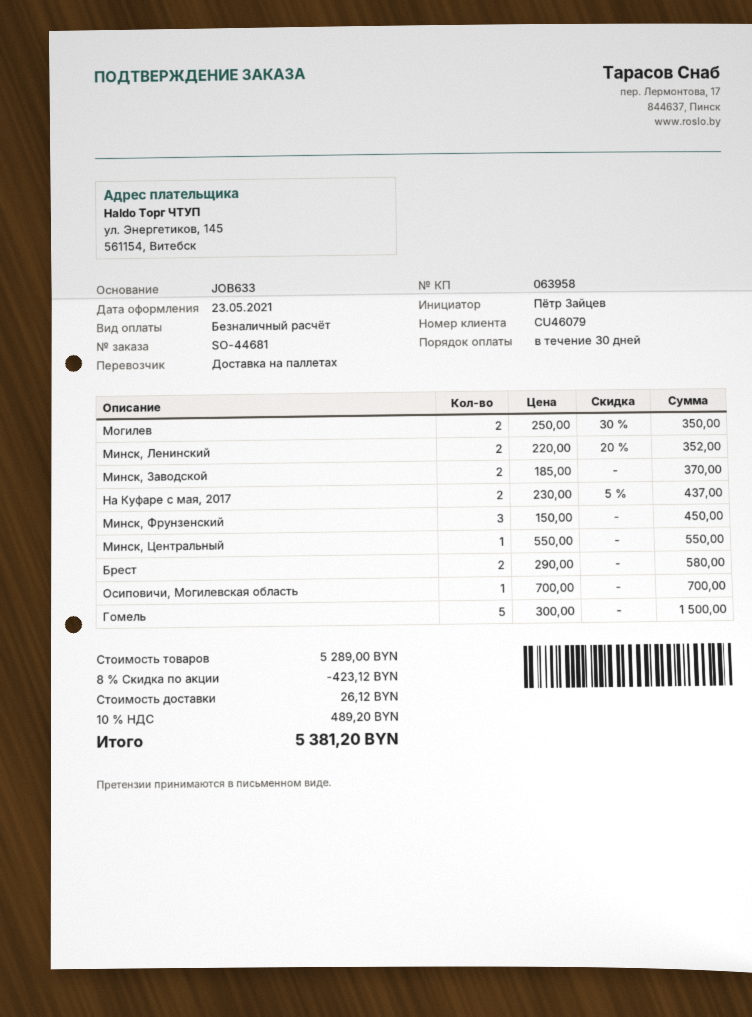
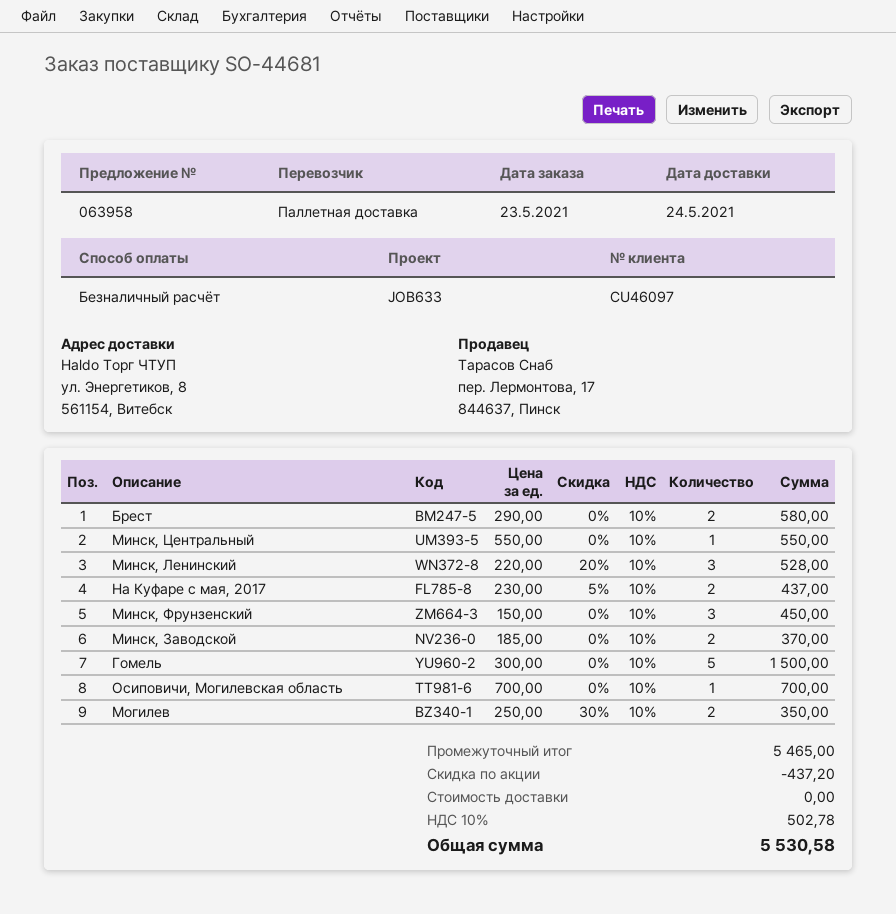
customer number: CU46079 -> CU46097
Минск, Ленинский: 2 x 220.00 - 20% = 352.00 -> 3 x 220.00 - 20% = 528.00
subtotal: 5289.00 -> 5465.00
discount: 423.12 -> 437.20
shipping: 26.12 -> 0.00
tax: 10% = 489.20 -> 10% = 502.78
total: 5381.20 -> 5530.58

